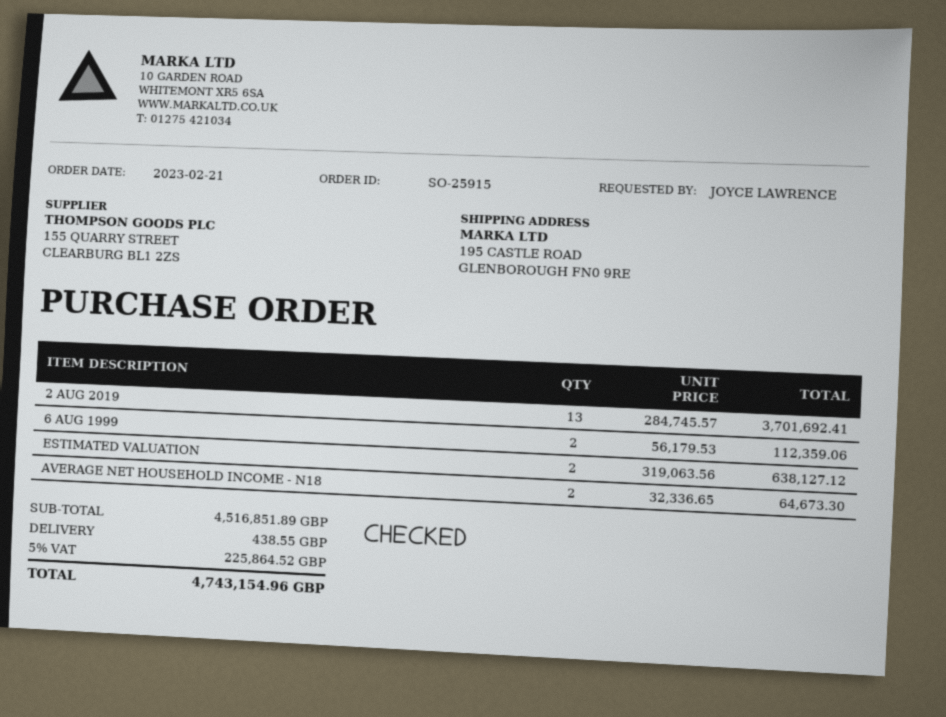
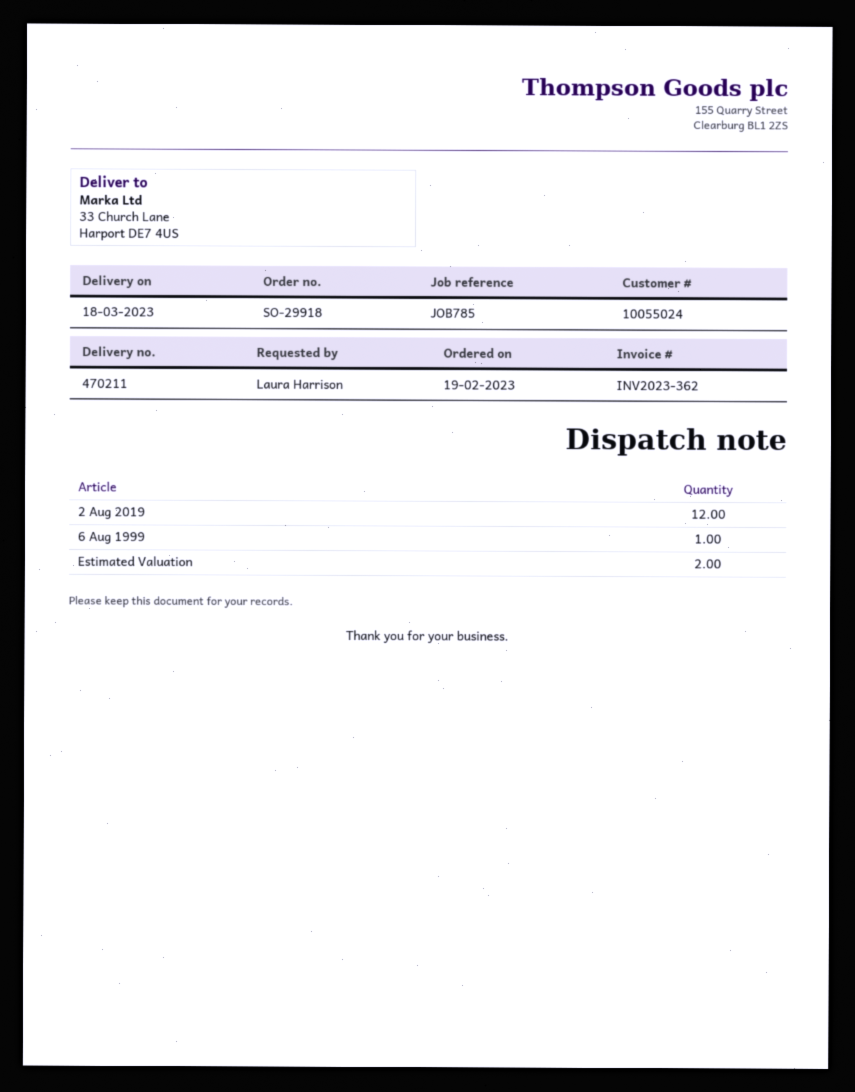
order number: SO-25915 -> SO-29918
order date: 2023-02-21 -> 2023-02-19
ordered by: JOYCE LAWRENCE -> Laura Harrison
ship to: 195 CASTLE ROAD, GLENBOROUGH FN0 9RE -> 33 Church Lane, Harport DE7 4US
2 AUG 2019: 13 -> 12
6 AUG 1999: 2 -> 1
AVERAGE NET HOUSEHOLD INCOME - N18: 2 -> none

